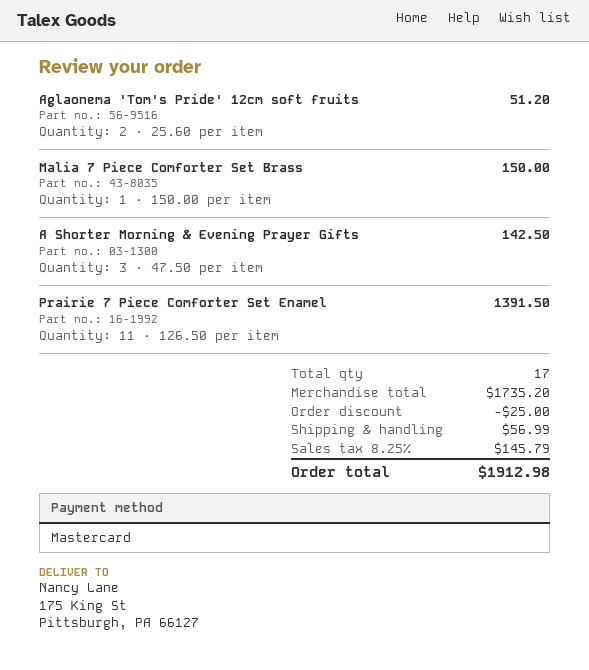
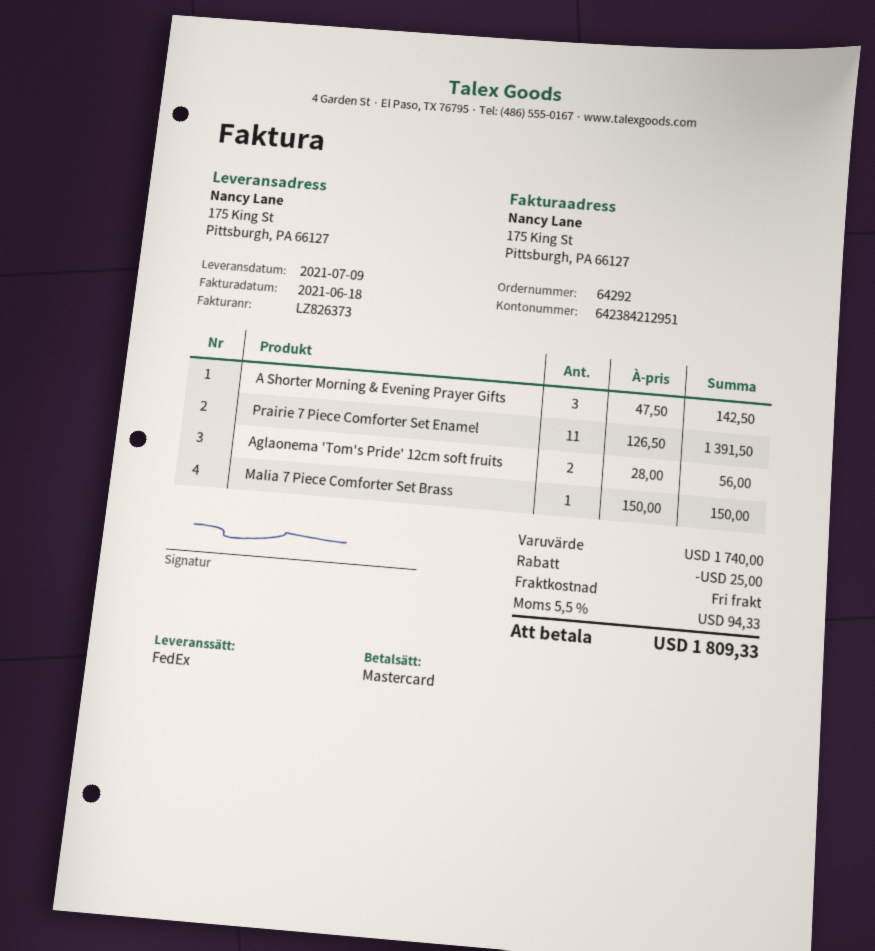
Aglaonema 'Tom's Pride' 12cm soft fruits: 2 x 25.60 = 51.20 -> 2 x 28.00 = 56.00
subtotal: 1735.20 -> 1740.00
shipping: 56.99 -> 0.00
tax: 8.25% = 145.79 -> 5.5% = 94.33
total: 1912.98 -> 1809.33

